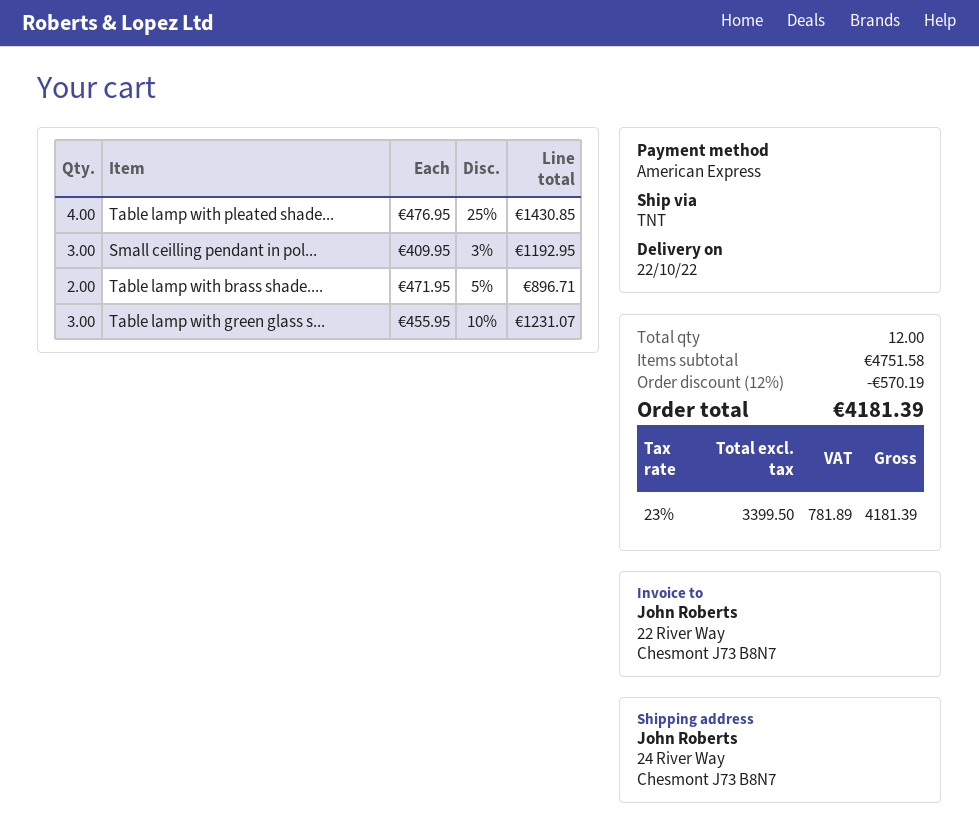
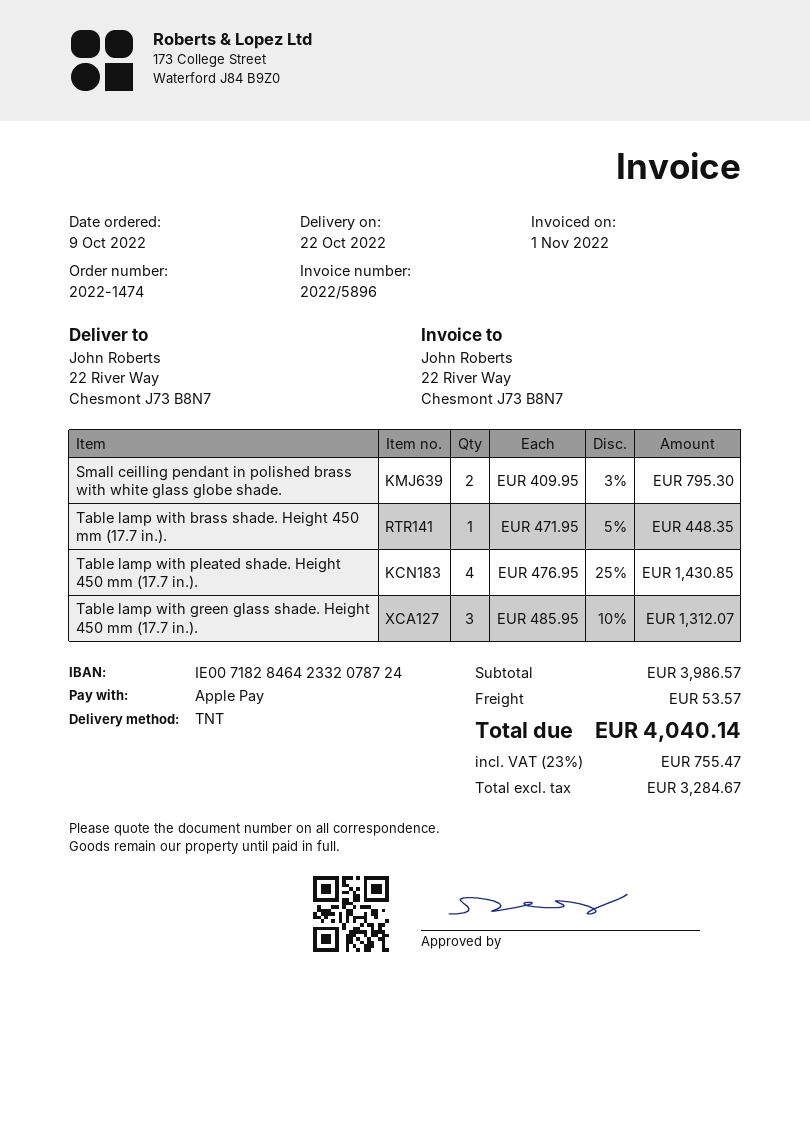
payment method: American Express -> Apple Pay
ship to: 24 River Way, Chesmont J73 B8N7 -> 22 River Way, Chesmont J73 B8N7
Small ceilling pendant in pol...: 3 x 409.95 - 3% = 1192.95 -> 2 x 409.95 - 3% = 795.30
Table lamp with brass shade....: 2 x 471.95 - 5% = 896.71 -> 1 x 471.95 - 5% = 448.35
Table lamp with green glass s...: 3 x 455.95 - 10% = 1231.07 -> 3 x 485.95 - 10% = 1312.07
subtotal: 4751.58 -> 3986.57
discount: 12% = 570.19 -> none
shipping: none -> 53.57
net: 3399.50 -> 3284.67
tax: 23% = 781.89 -> 23% = 755.47
total: 4181.39 -> 4040.14

